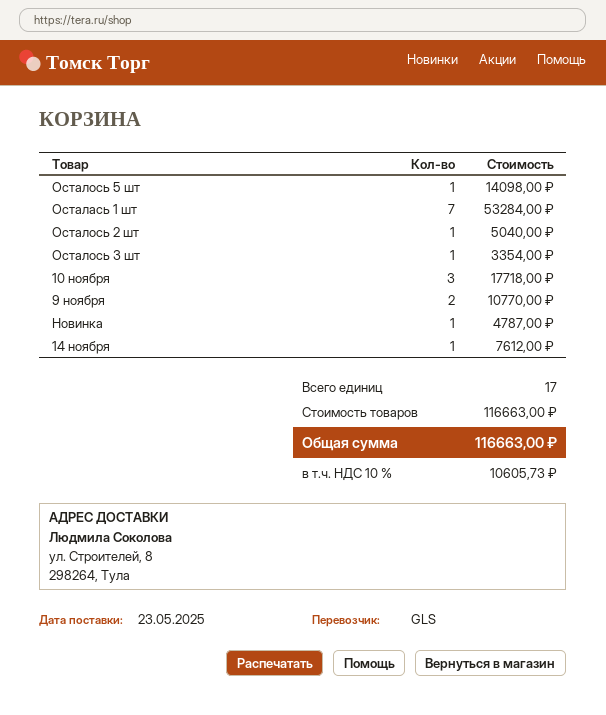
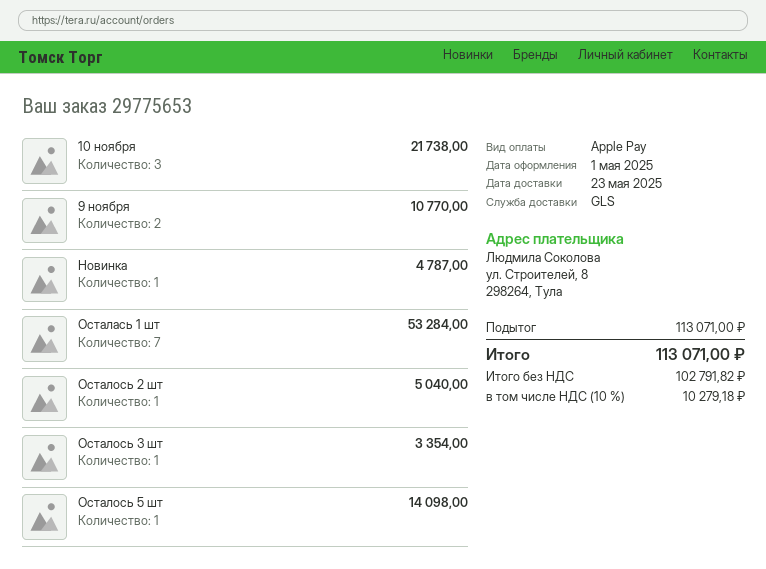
10 ноября: 3 for 17718.00 -> 3 for 21738.00
14 ноября: 1 for 7612.00 -> none
subtotal: 116663.00 -> 113071.00
tax: 10% = 10605.73 -> 10% = 10279.18
total: 116663.00 -> 113071.00

